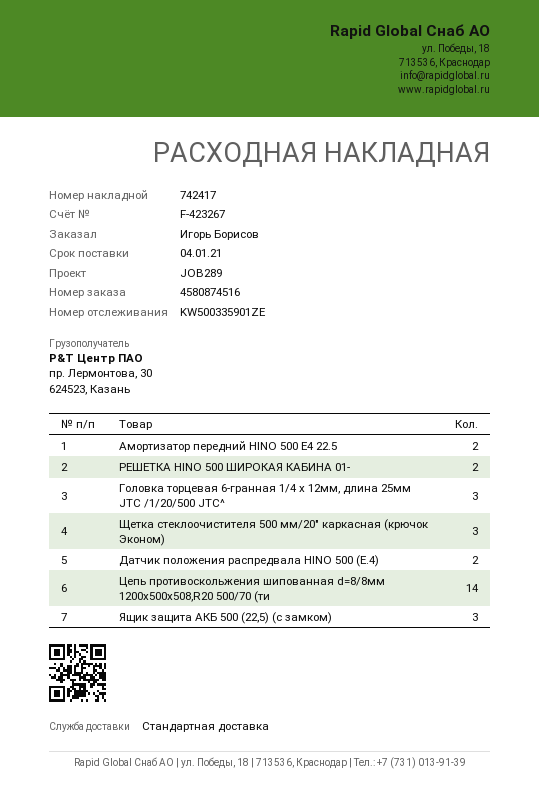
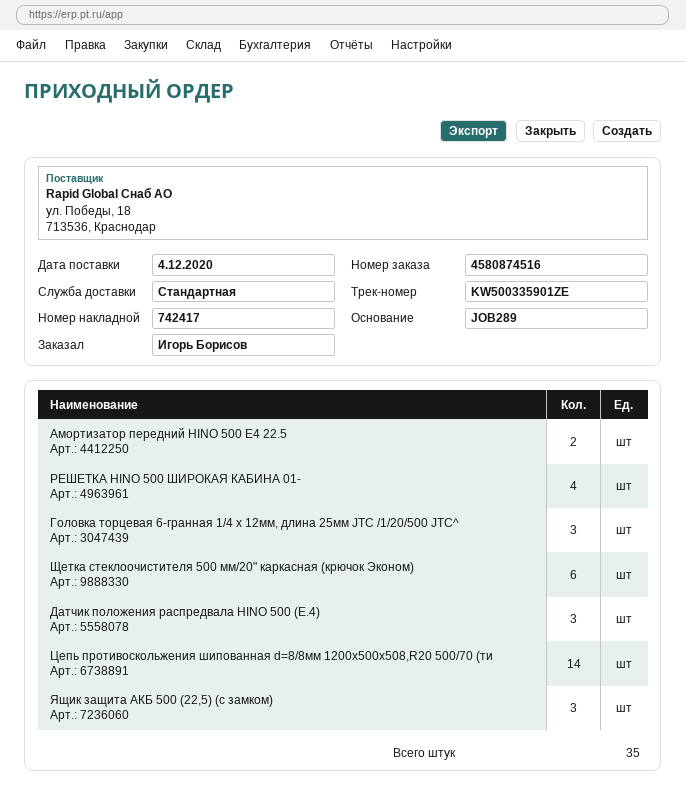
delivery date: 2021-01-04 -> 2020-12-04
РЕШЕТКА HINO 500 ШИРОКАЯ КАБИНА 01-: 2 -> 4
Щетка стеклоочистителя 500 мм/20" каркасная (крючок Эконом): 3 -> 6
Датчик положения распредвала HINO 500 (Е.4): 2 -> 3

